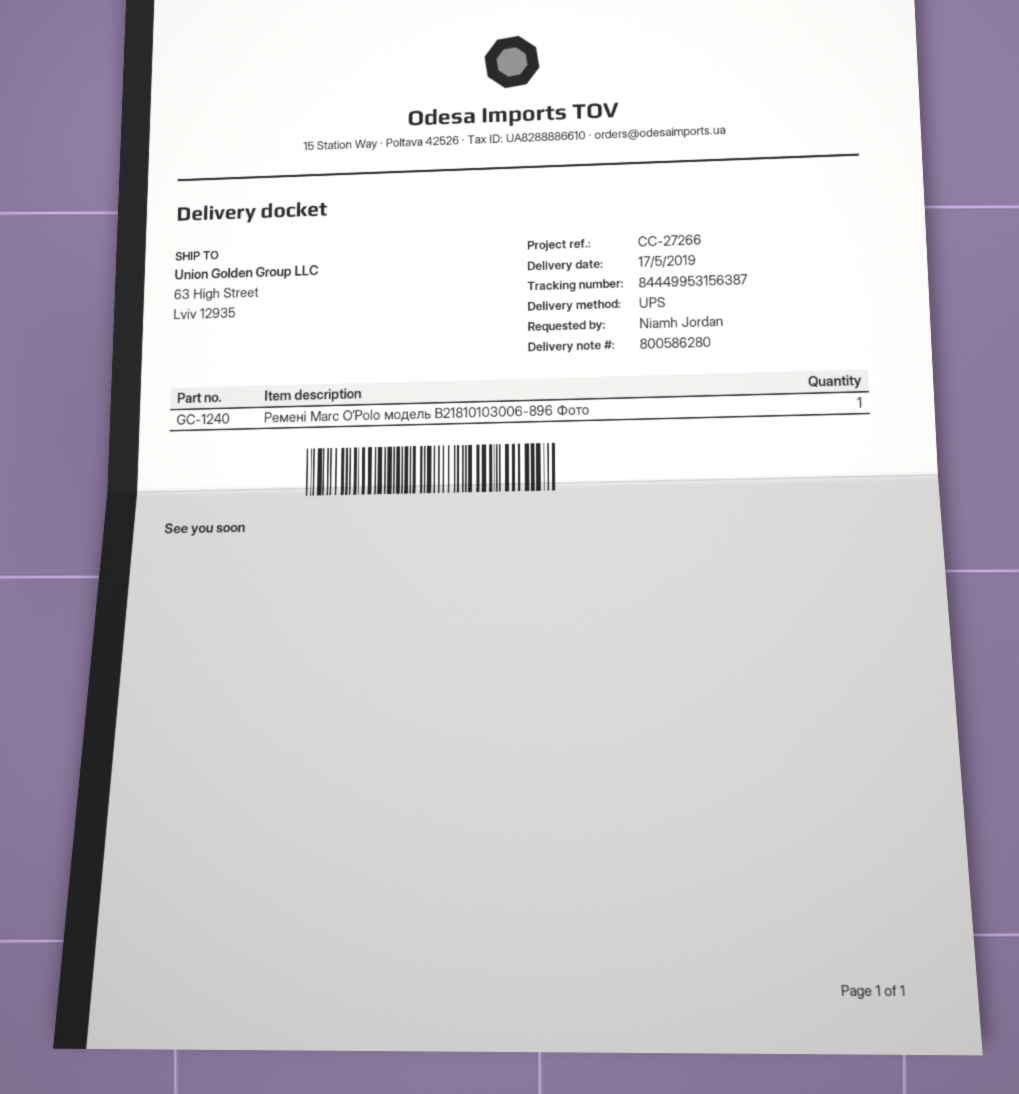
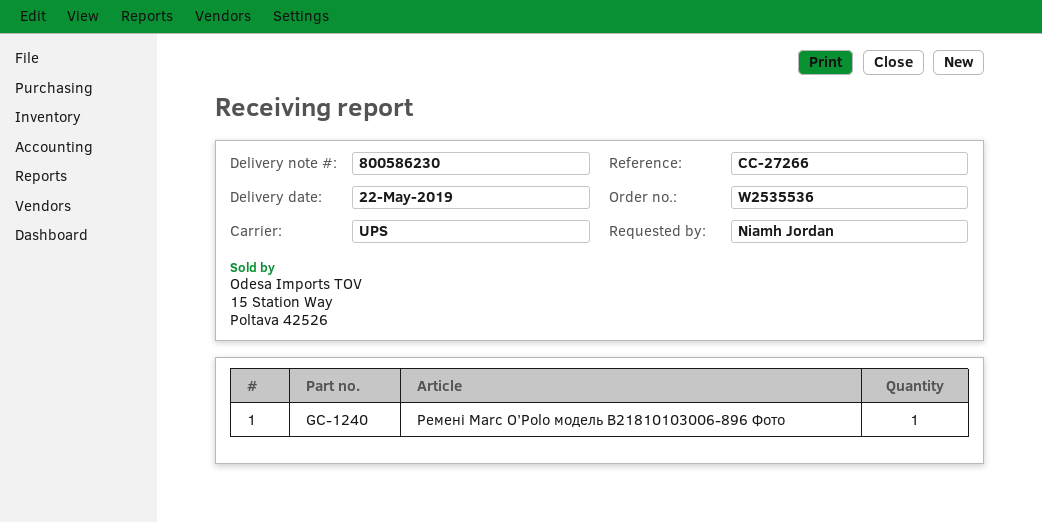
delivery note number: 800586280 -> 800586230
delivery date: 2019-05-17 -> 2019-05-22

